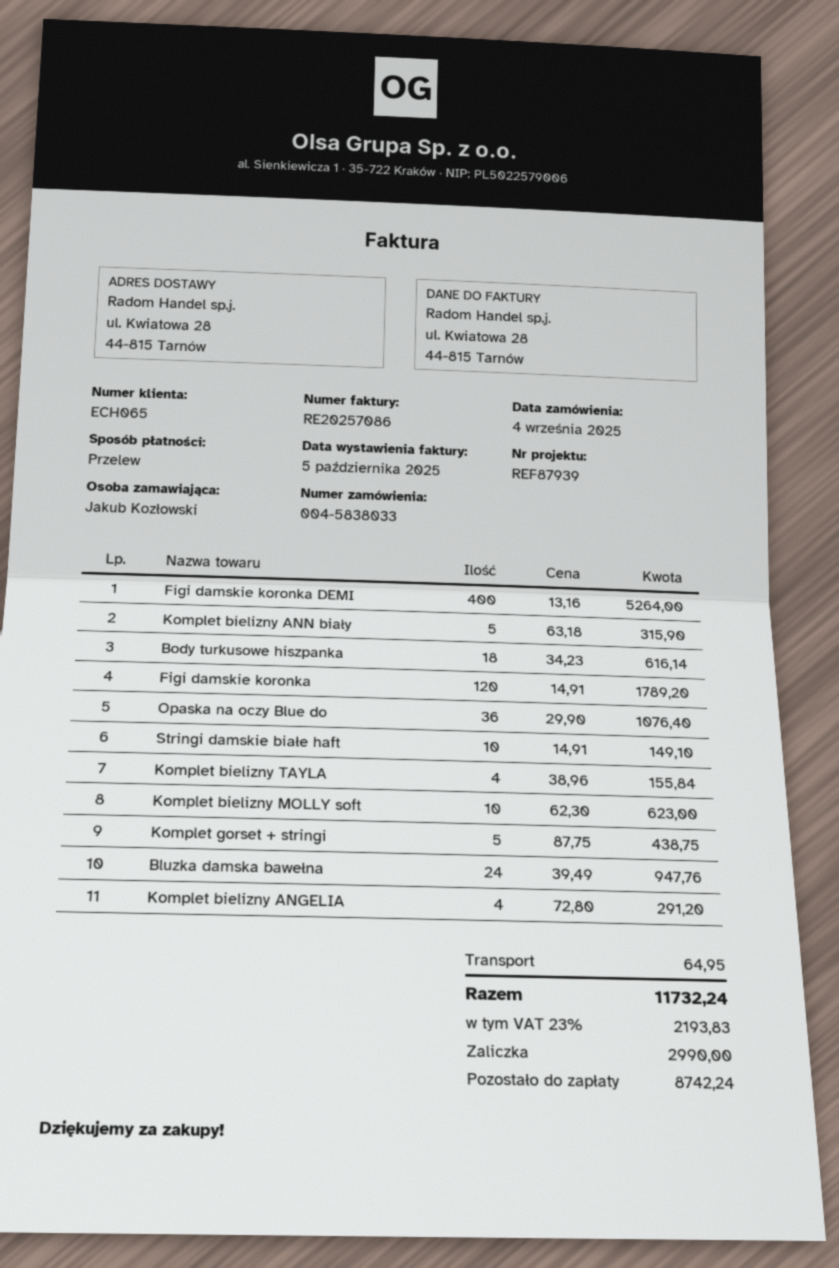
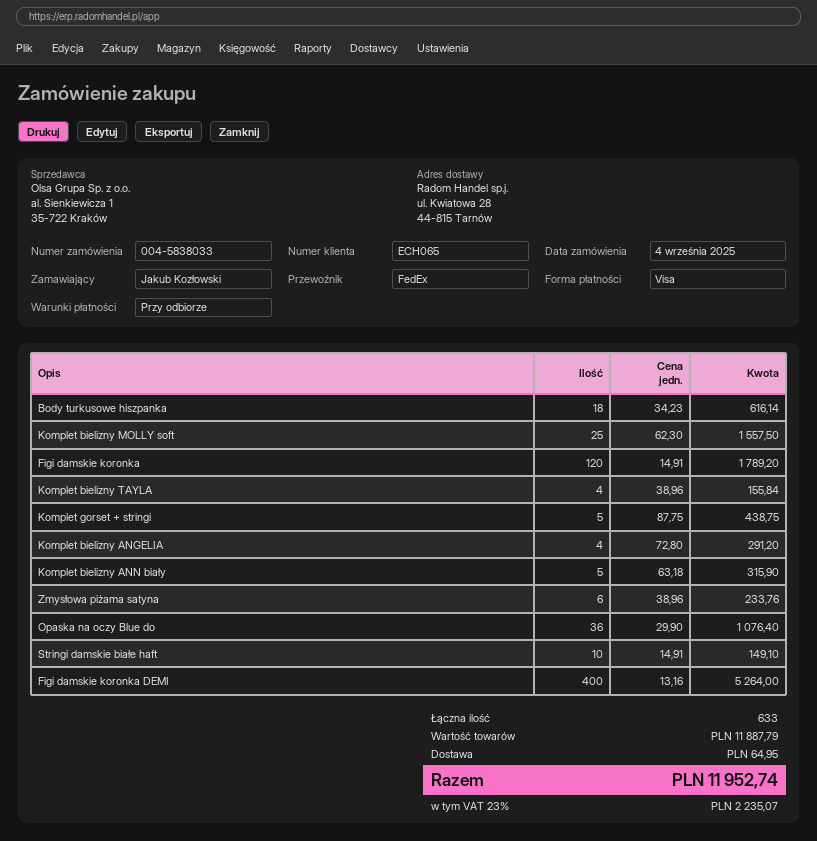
payment method: bank transfer -> Visa
Komplet bielizny MOLLY soft: 10 x 62.30 = 623.00 -> 25 x 62.30 = 1557.50
Bluzka damska bawełna: 24 x 39.49 = 947.76 -> none
Zmysłowa piżama satyna: none -> 6 x 38.96 = 233.76
tax: 23% = 2193.83 -> 23% = 2235.07
total: 11732.24 -> 11952.74

